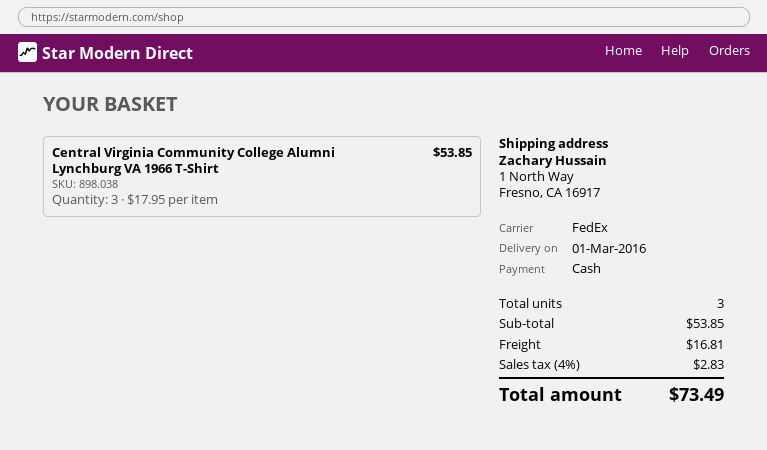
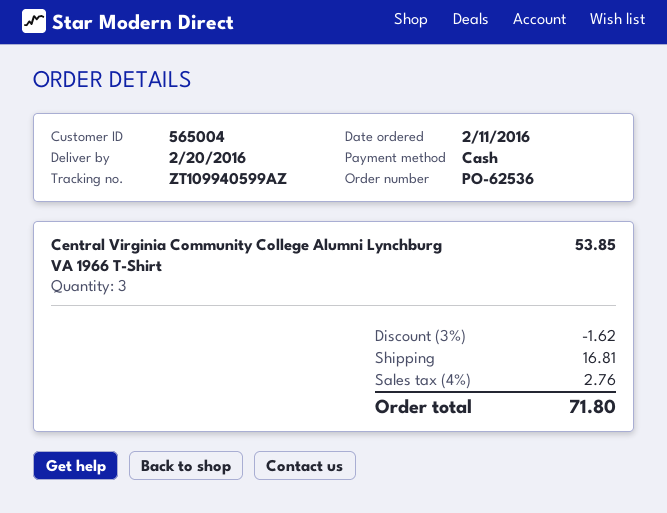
delivery date: 2016-03-01 -> 2016-02-20
discount: none -> 3% = 1.62
tax: 4% = 2.83 -> 4% = 2.76
total: 73.49 -> 71.80

